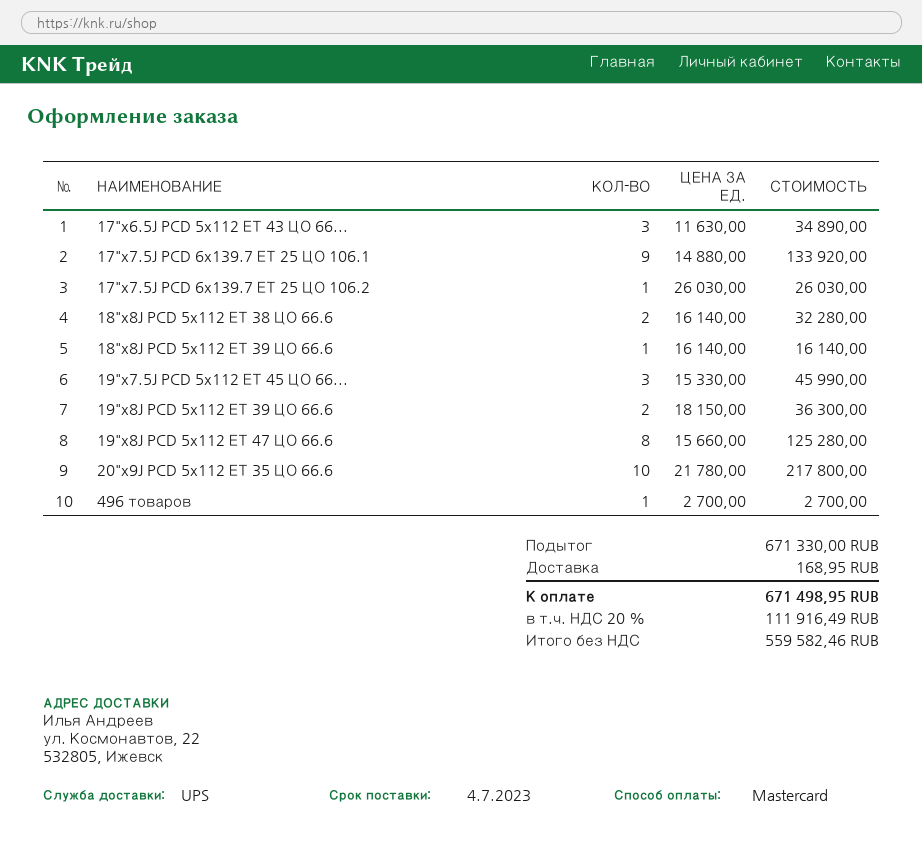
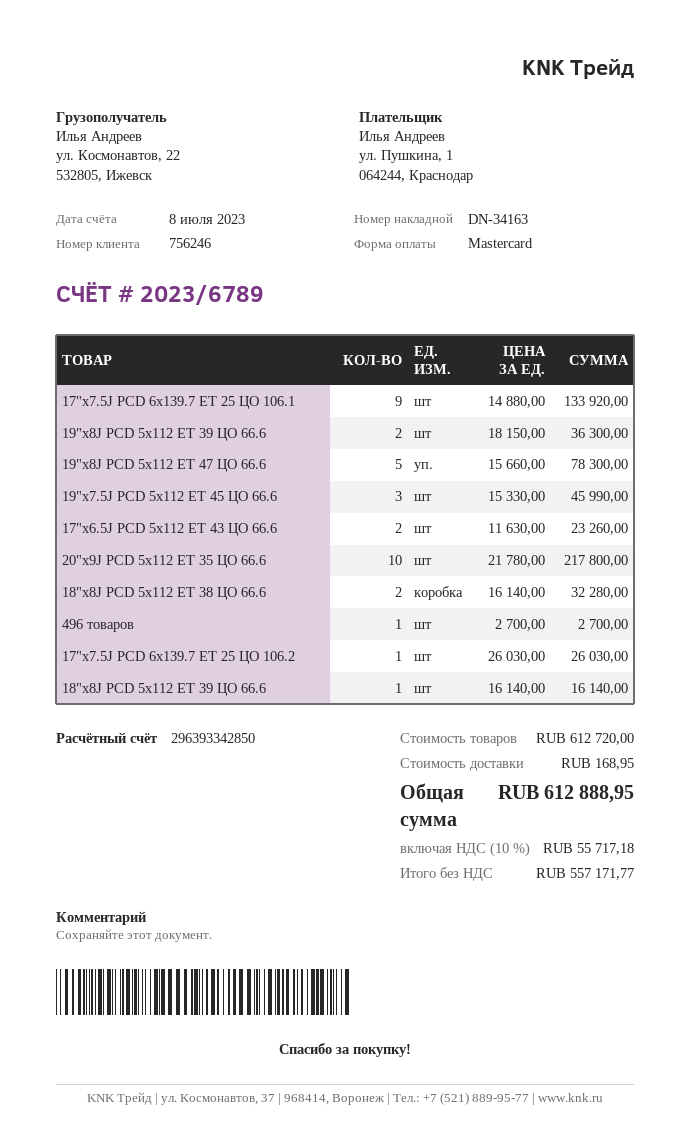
17"x6.5J PCD 5x112 ЕТ 43 ЦО 66...: 3 x 11630.00 = 34890.00 -> 2 x 11630.00 = 23260.00
19"x8J PCD 5x112 ЕТ 47 ЦО 66.6: 8 x 15660.00 = 125280.00 -> 5 x 15660.00 = 78300.00
subtotal: 671330.00 -> 612720.00
net: 559582.46 -> 557171.77
tax: 20% = 111916.49 -> 10% = 55717.18
total: 671498.95 -> 612888.95

